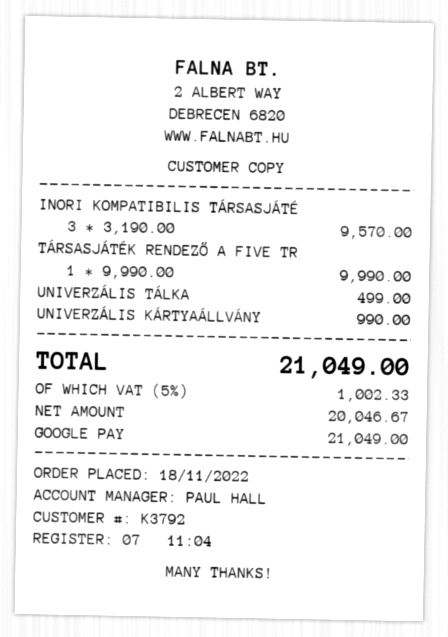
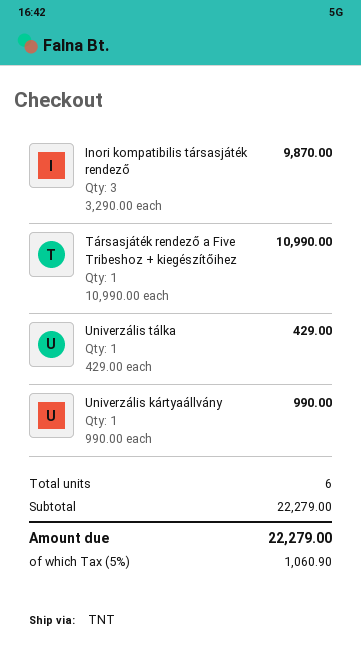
INORI KOMPATIBILIS TÁRSASJÁTÉ: 3 x 3190.00 = 9570.00 -> 3 x 3290.00 = 9870.00
TÁRSASJÁTÉK RENDEZŐ A FIVE TR: 1 x 9990.00 = 9990.00 -> 1 x 10990.00 = 10990.00
UNIVERZÁLIS TÁLKA: 1 x 499.00 = 499.00 -> 1 x 429.00 = 429.00
tax: 5% = 1002.33 -> 5% = 1060.90
total: 21049.00 -> 22279.00

